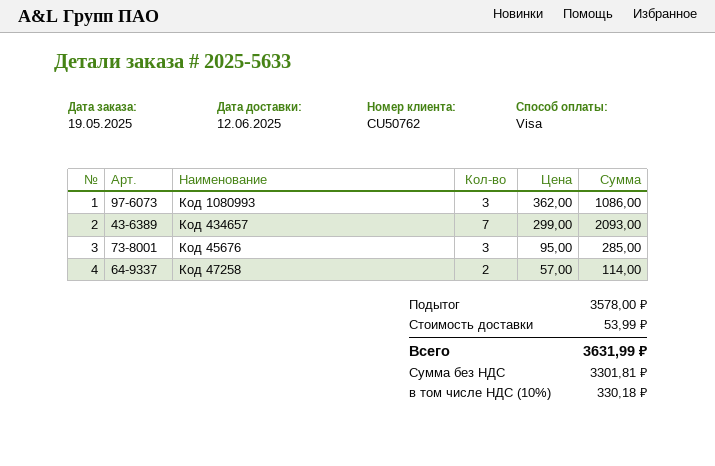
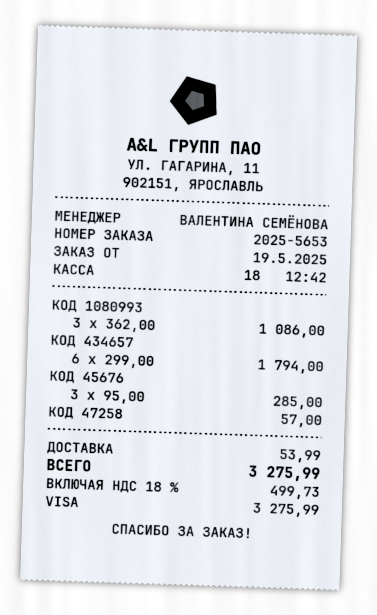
order number: 2025-5633 -> 2025-5653
Код 434657: 7 x 299.00 = 2093.00 -> 6 x 299.00 = 1794.00
Код 47258: 2 x 57.00 = 114.00 -> 1 x 57.00 = 57.00
tax: 10% = 330.18 -> 18% = 499.73
total: 3631.99 -> 3275.99

